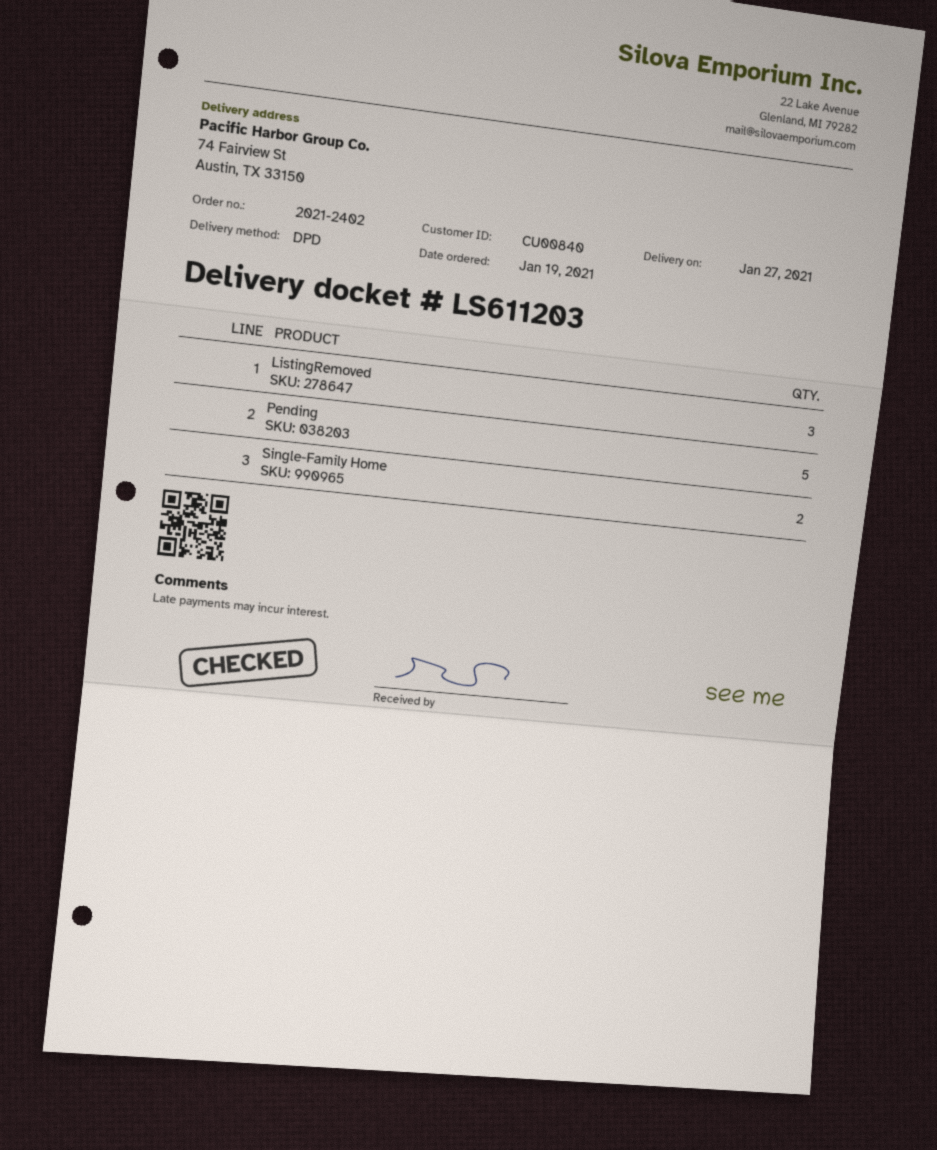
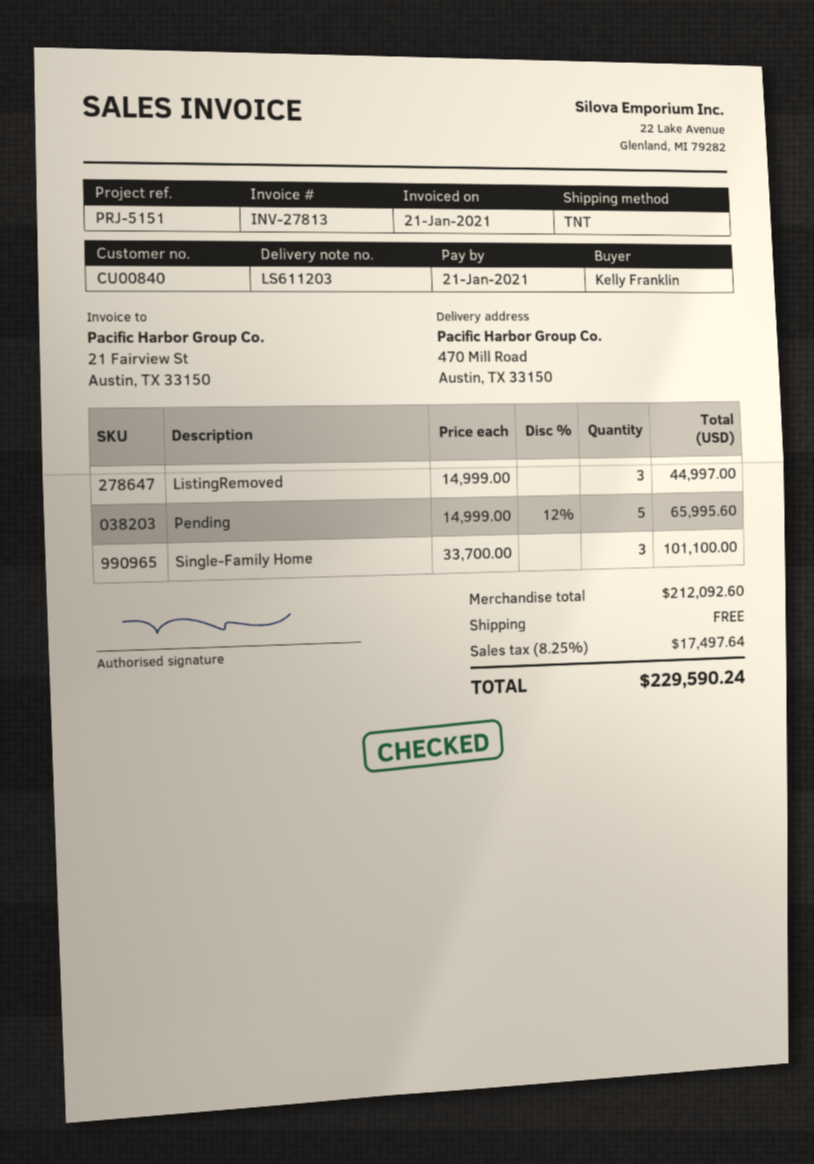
shipping method: DPD -> TNT
ship to: 74 Fairview St, Austin, TX 33150 -> 470 Mill Road, Austin, TX 33150
Single-Family Home: 2 -> 3

